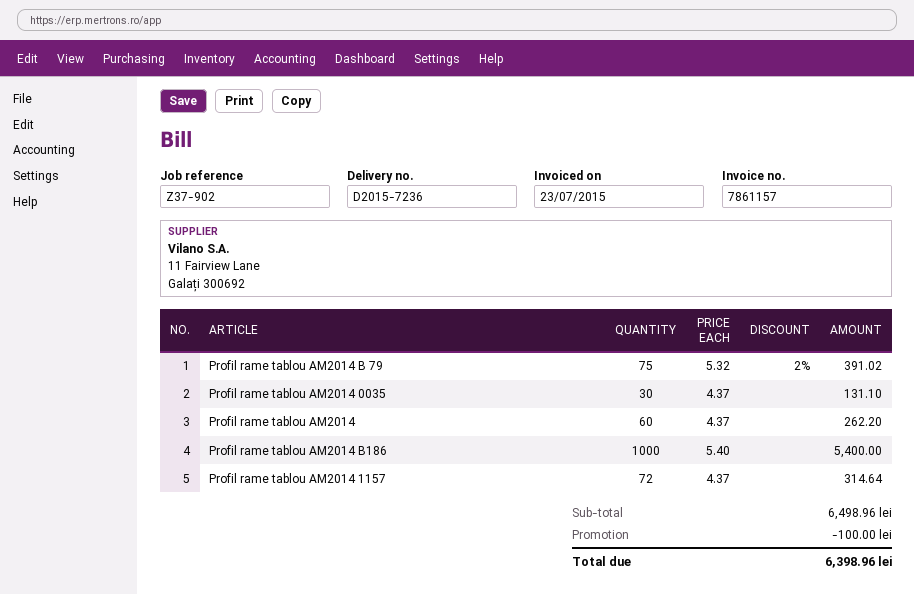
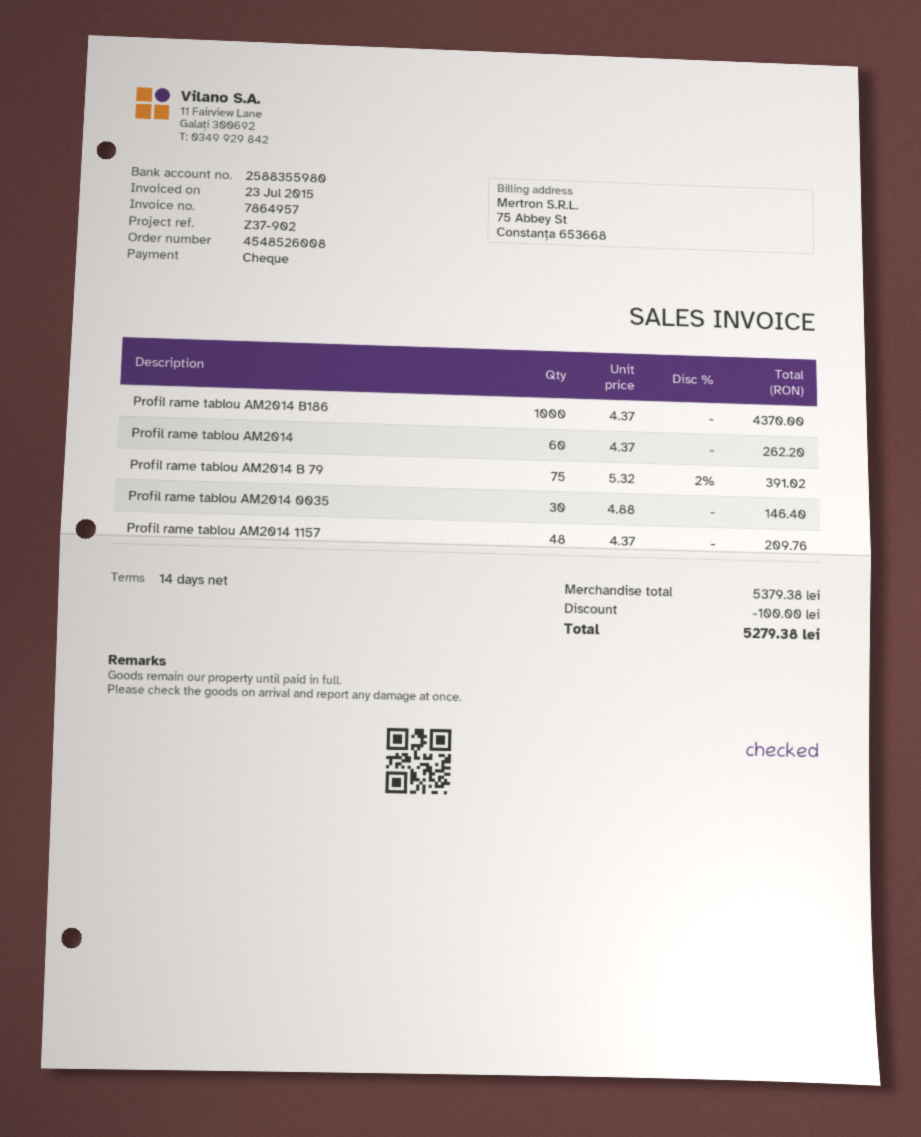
invoice number: 7861157 -> 7864957
Profil rame tablou AM2014 0035: 30 x 4.37 = 131.10 -> 30 x 4.88 = 146.40
Profil rame tablou AM2014 B186: 1000 x 5.40 = 5400.00 -> 1000 x 4.37 = 4370.00
Profil rame tablou AM2014 1157: 72 x 4.37 = 314.64 -> 48 x 4.37 = 209.76
subtotal: 6498.96 -> 5379.38
total: 6398.96 -> 5279.38

